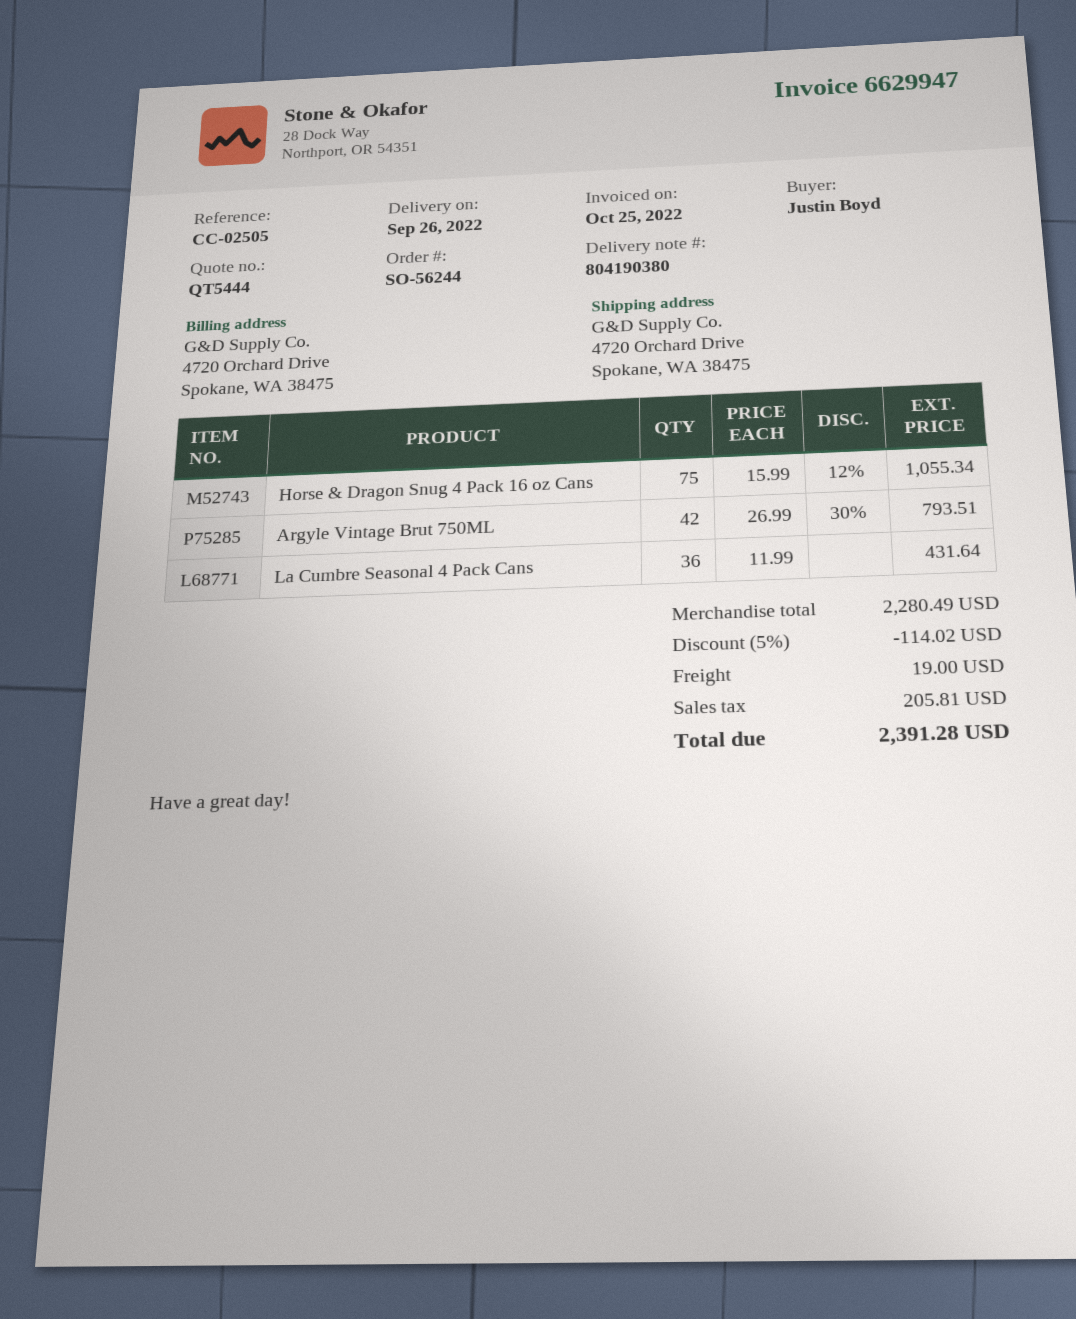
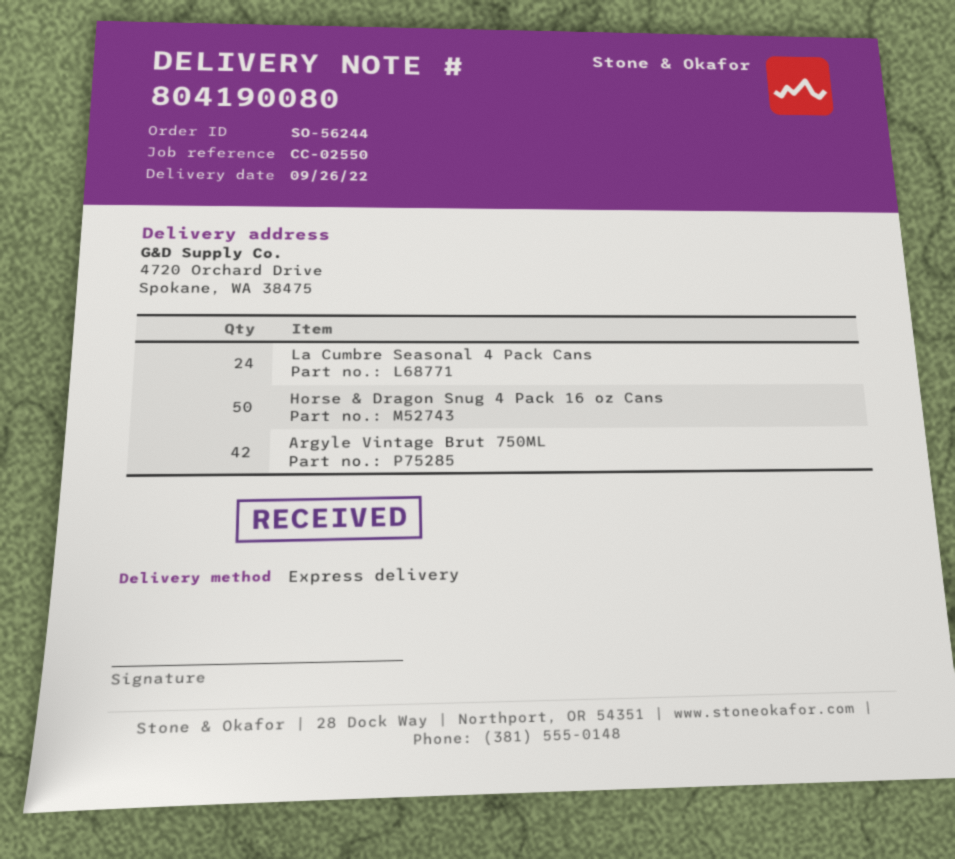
delivery note number: 804190380 -> 804190080
reference: CC-02505 -> CC-02550
Horse & Dragon Snug 4 Pack 16 oz Cans: 75 -> 50
La Cumbre Seasonal 4 Pack Cans: 36 -> 24

